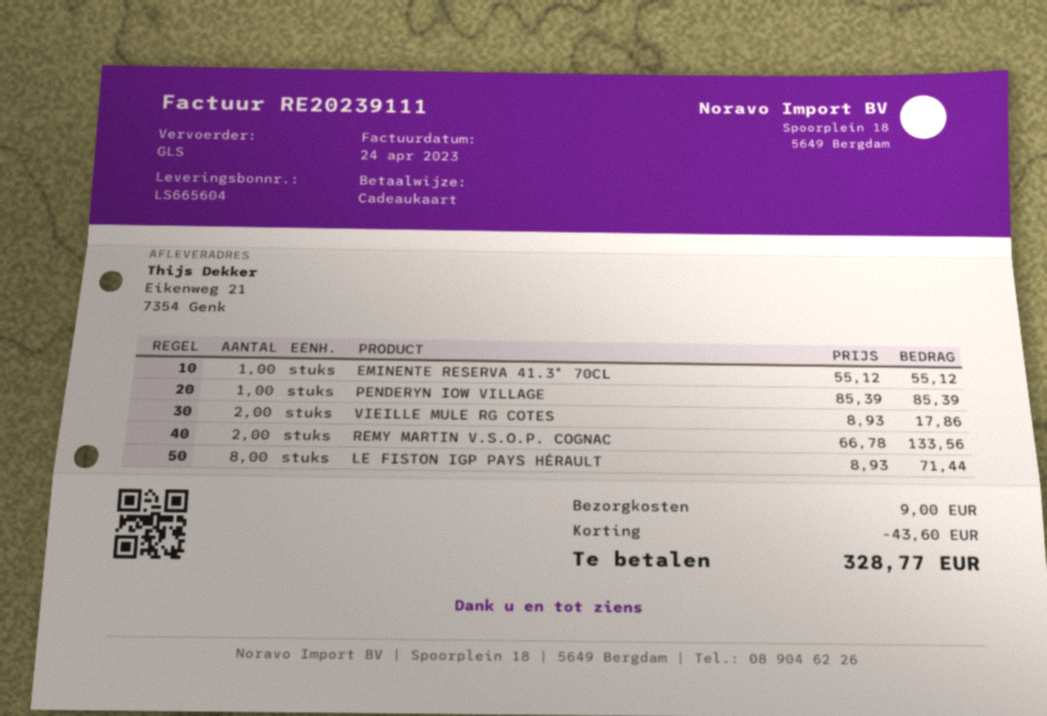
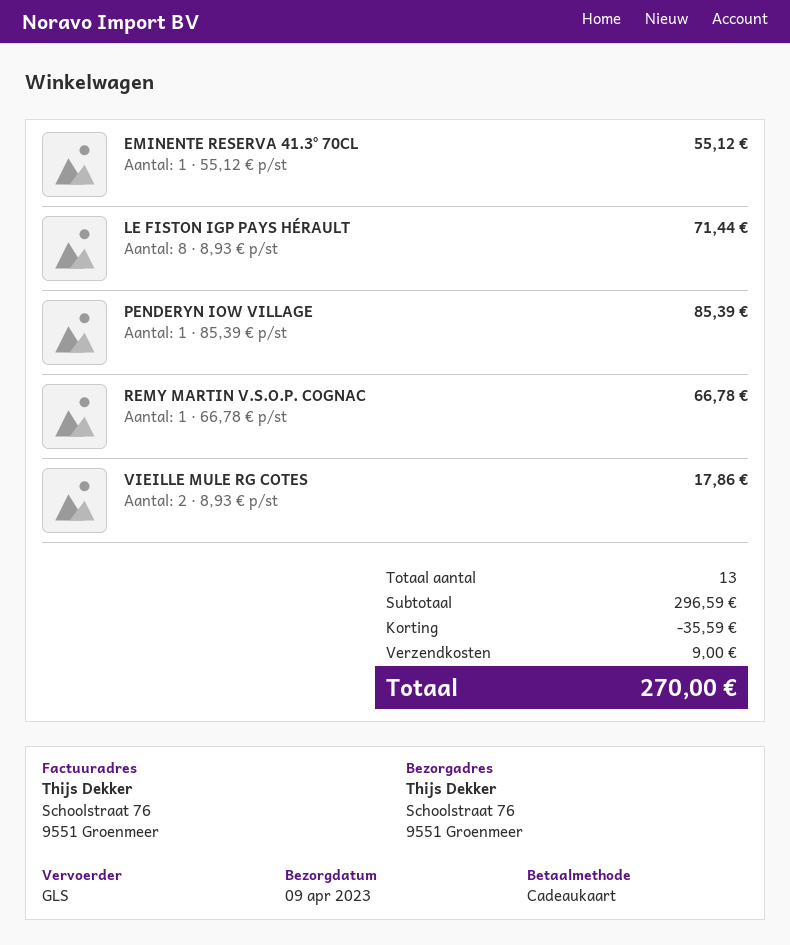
ship to: Eikenweg 21, 7354 Genk -> Schoolstraat 76, 9551 Groenmeer
REMY MARTIN V.S.O.P. COGNAC: 2 x 66.78 = 133.56 -> 1 x 66.78 = 66.78
discount: 43.60 -> 35.59
total: 328.77 -> 270.00

